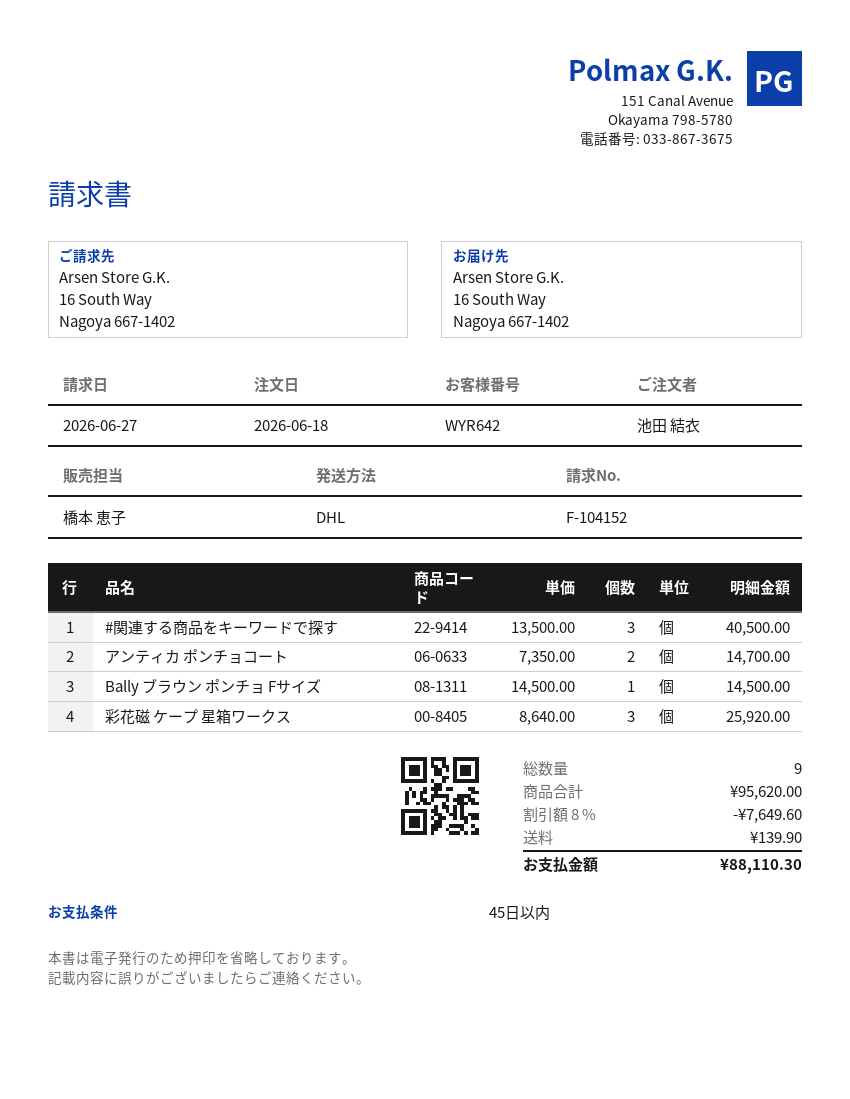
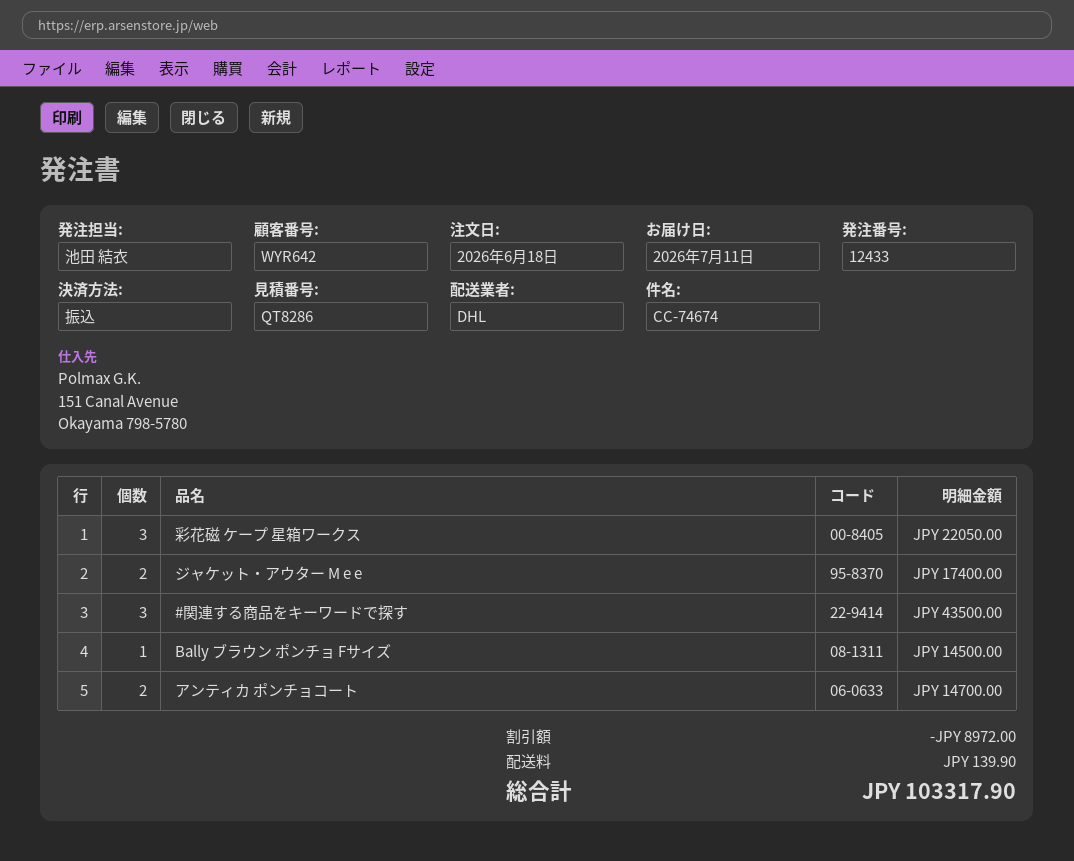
#関連する商品をキーワードで探す: 3 for 40500.00 -> 3 for 43500.00
彩花磁 ケープ 星箱ワークス: 3 for 25920.00 -> 3 for 22050.00
ジャケット・アウター M e e: none -> 2 for 17400.00
discount: 7649.60 -> 8972.00
total: 88110.30 -> 103317.90

